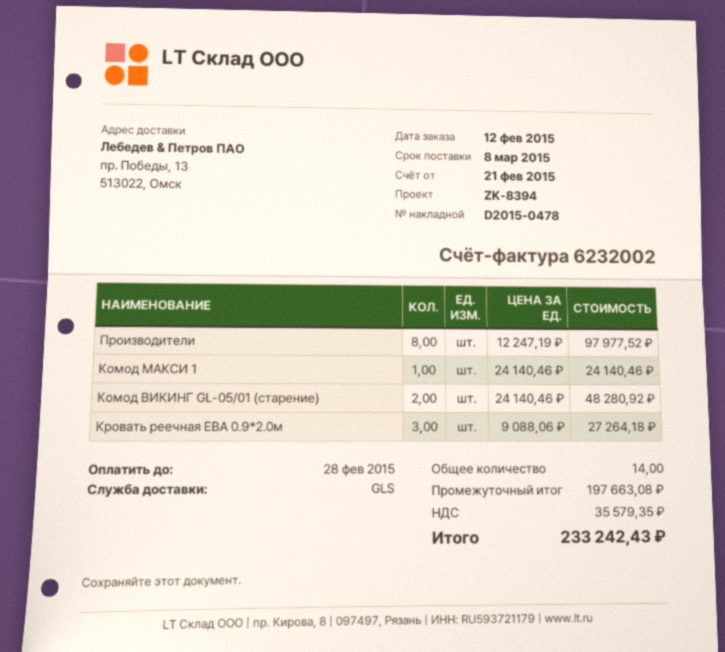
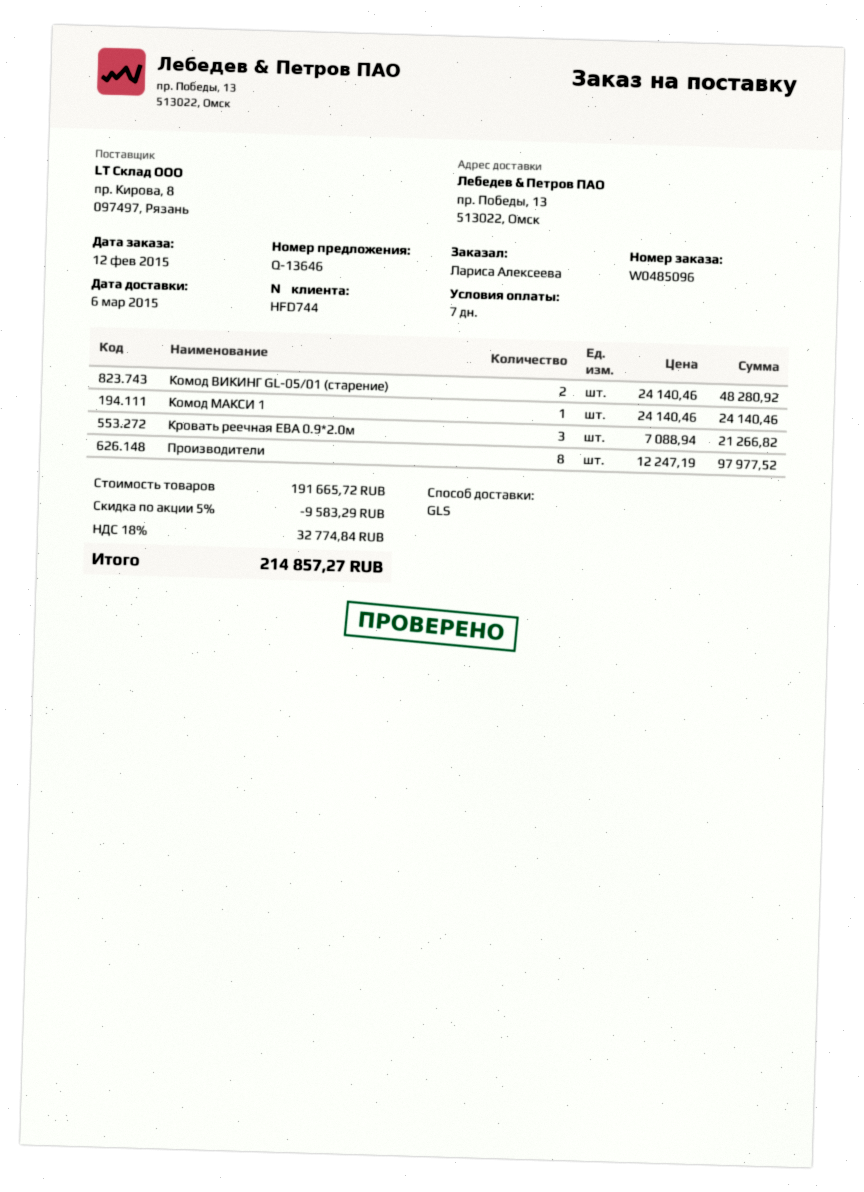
delivery date: 2015-03-08 -> 2015-03-06
Кровать реечная ЕВА 0.9*2.0м: 3 x 9088.06 = 27264.18 -> 3 x 7088.94 = 21266.82
subtotal: 197663.08 -> 191665.72
discount: none -> 5% = 9583.29
tax: 35579.35 -> 32774.84
total: 233242.43 -> 214857.27

